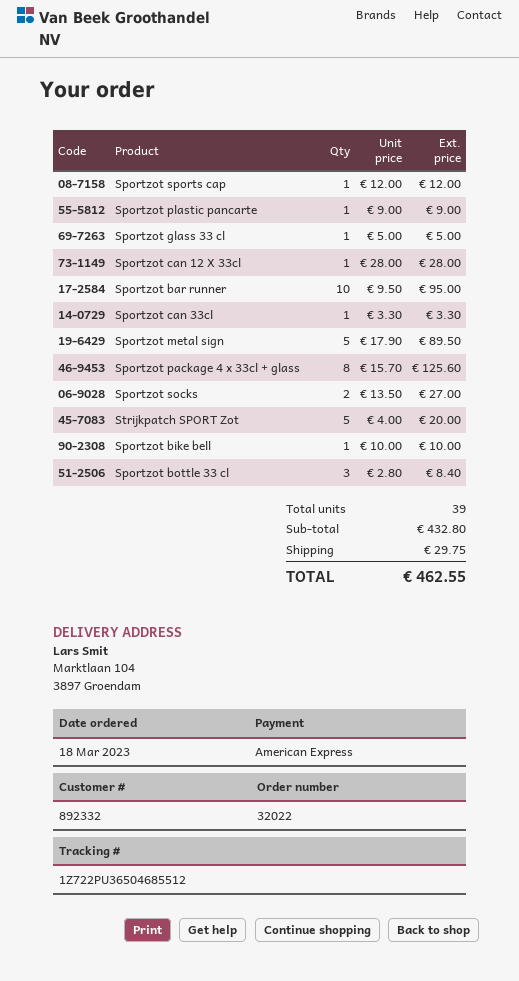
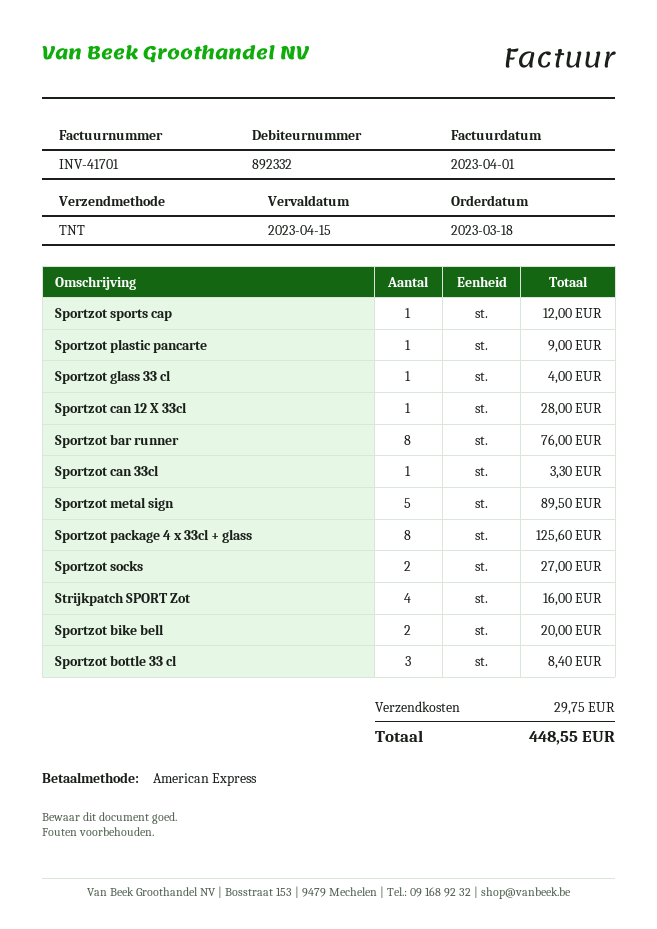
Sportzot glass 33 cl: 1 for 5.00 -> 1 for 4.00
Sportzot bar runner: 10 for 95.00 -> 8 for 76.00
Strijkpatch SPORT Zot: 5 for 20.00 -> 4 for 16.00
Sportzot bike bell: 1 for 10.00 -> 2 for 20.00
total: 462.55 -> 448.55

